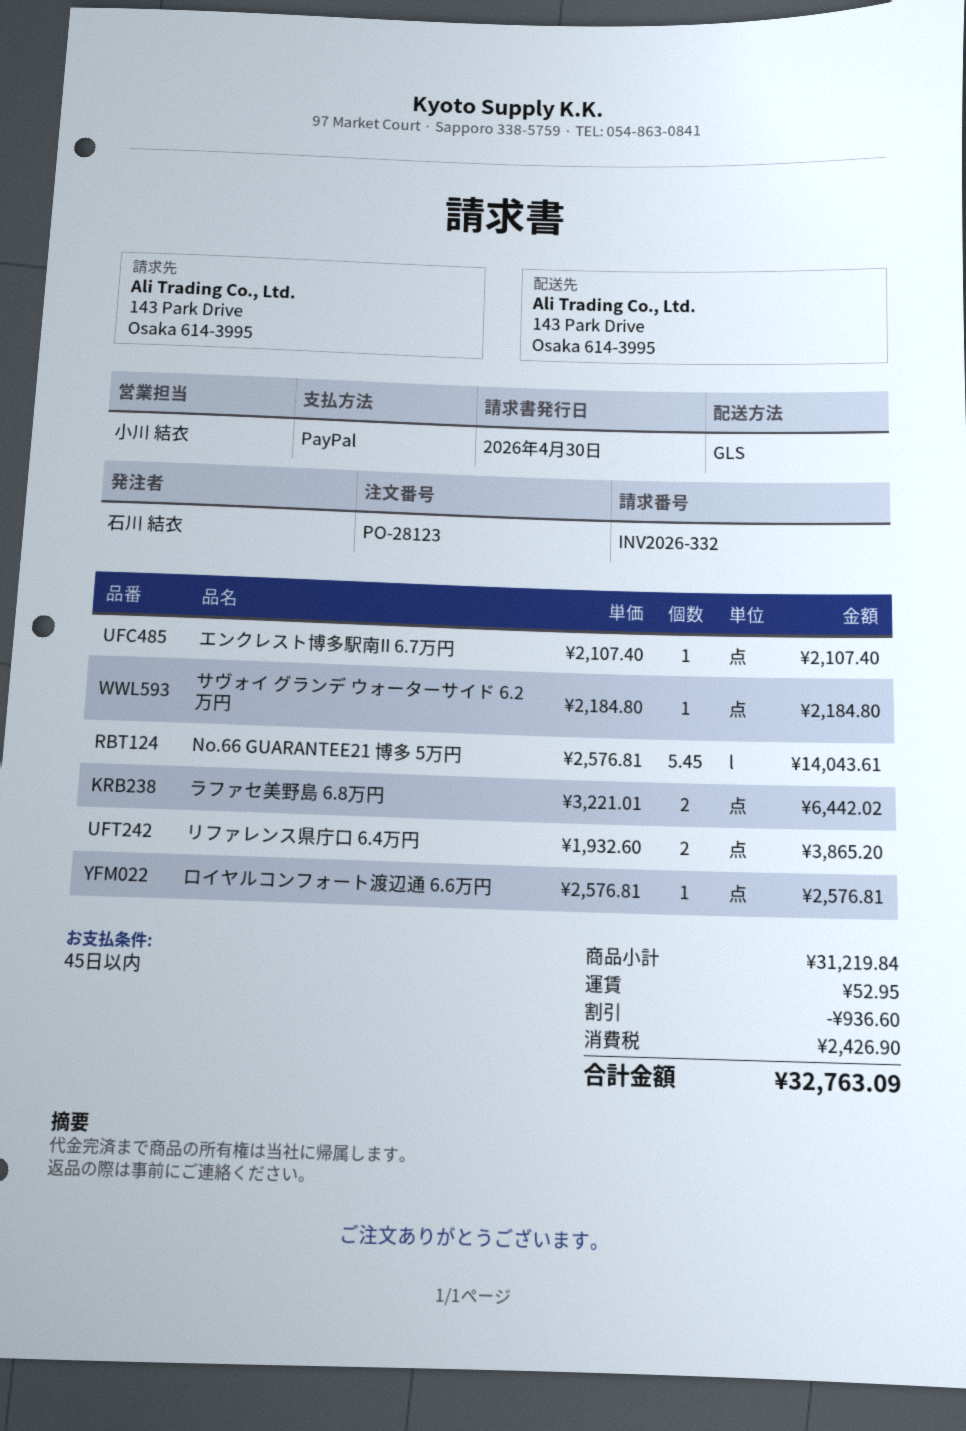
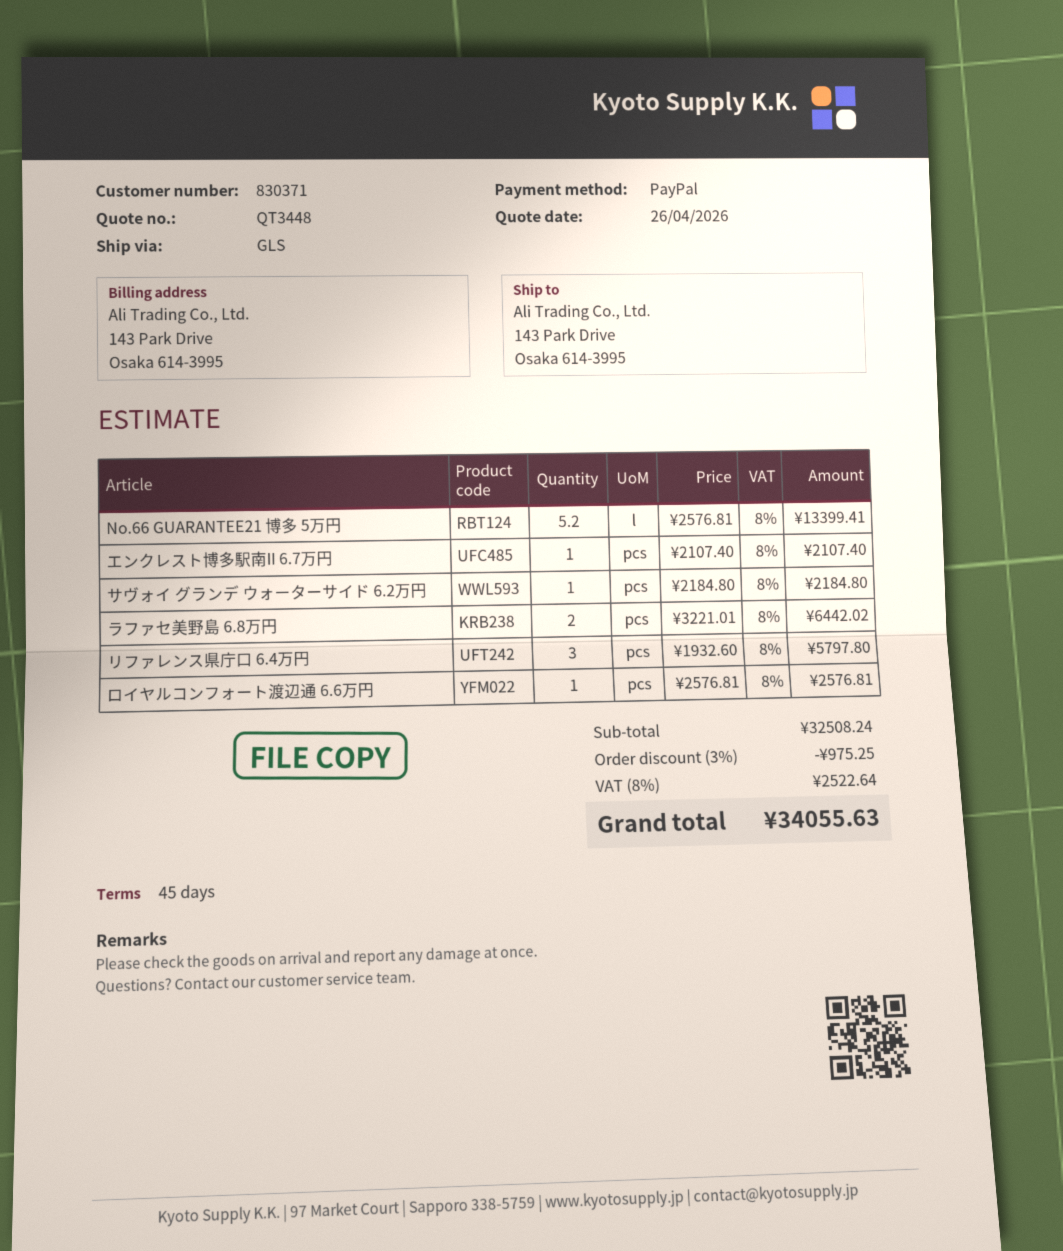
No.66 GUARANTEE21 博多 5万円: 5.45 x 2576.81 = 14043.61 -> 5.2 x 2576.81 = 13399.41
リファレンス県庁口 6.4万円: 2 x 1932.60 = 3865.20 -> 3 x 1932.60 = 5797.80
subtotal: 31219.84 -> 32508.24
discount: 936.60 -> 975.25
shipping: 52.95 -> none
tax: 2426.90 -> 2522.64
total: 32763.09 -> 34055.63

